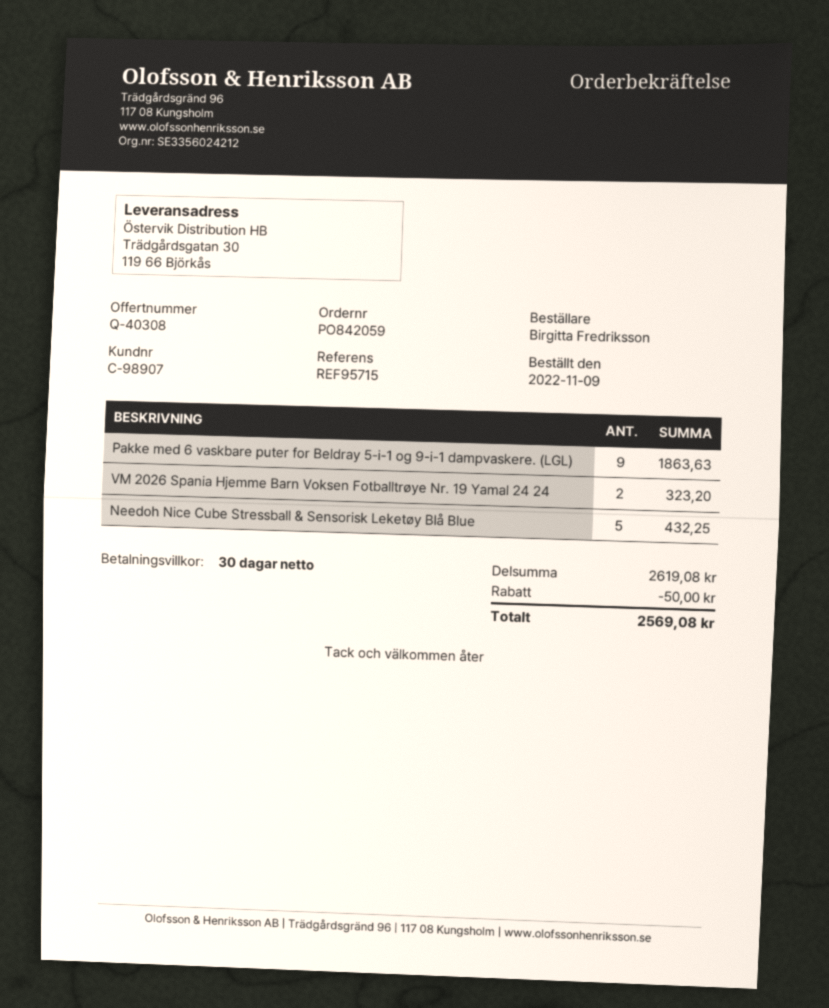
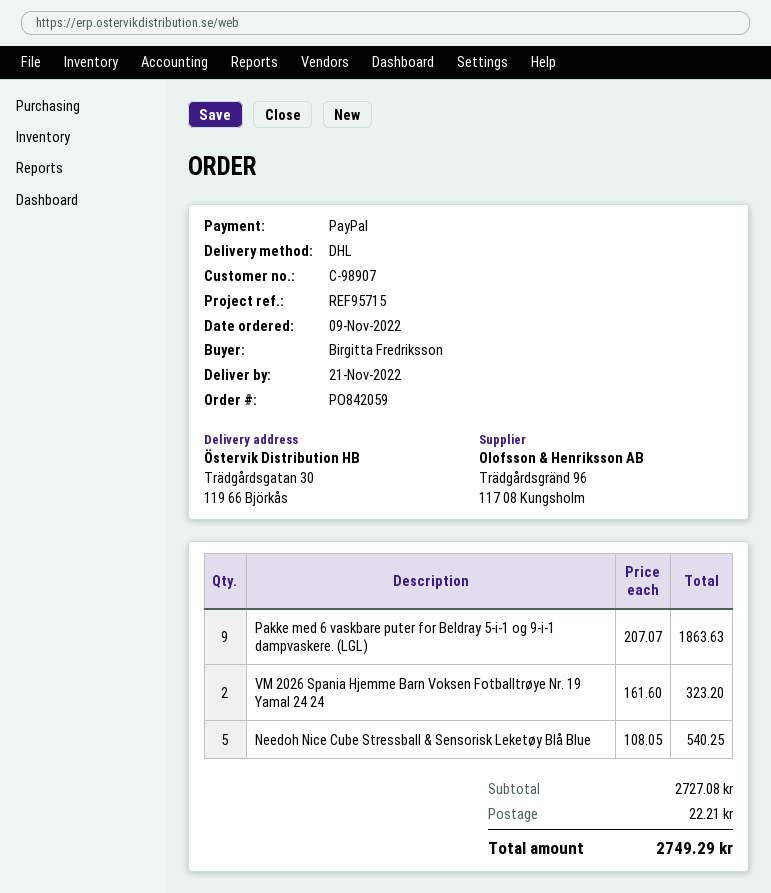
Needoh Nice Cube Stressball & Sensorisk Leketøy Blå Blue: 5 for 432.25 -> 5 for 540.25
subtotal: 2619.08 -> 2727.08
discount: 50.00 -> none
shipping: none -> 22.21
total: 2569.08 -> 2749.29

